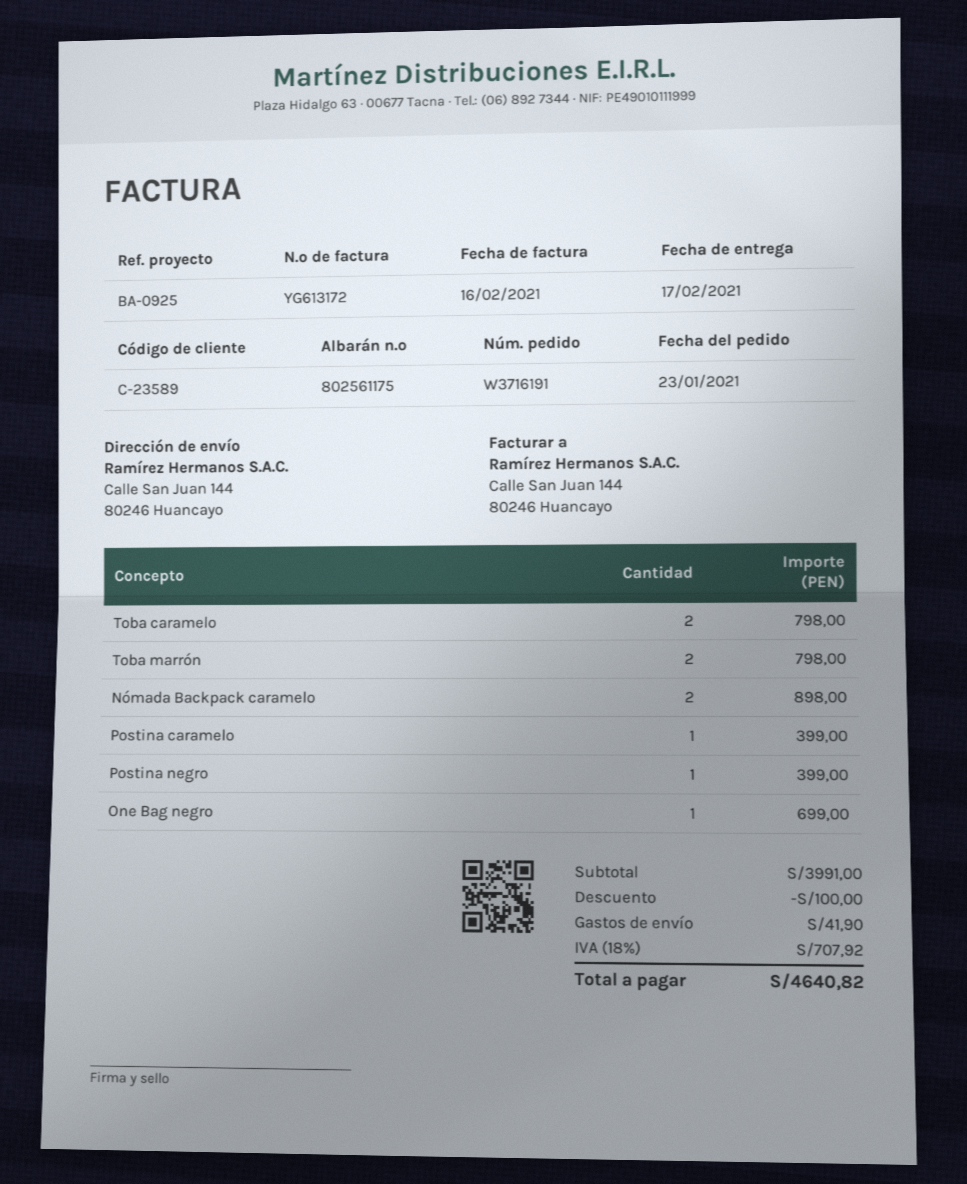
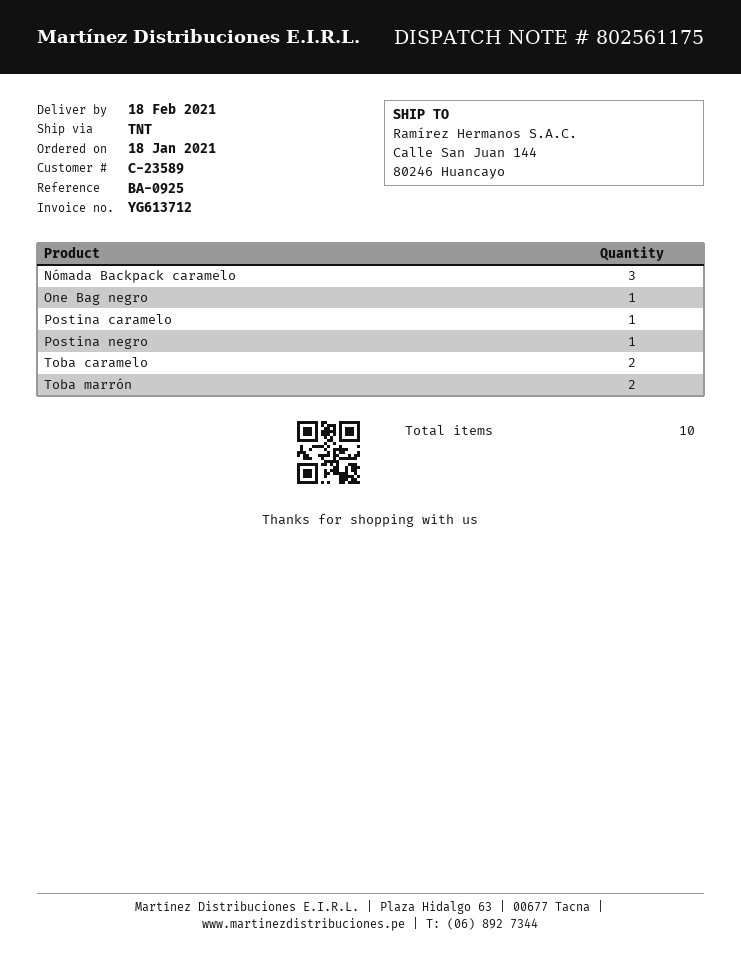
order date: 2021-01-23 -> 2021-01-18
delivery date: 2021-02-17 -> 2021-02-18
invoice number: YG613172 -> YG613712
Nómada Backpack caramelo: 2 -> 3

